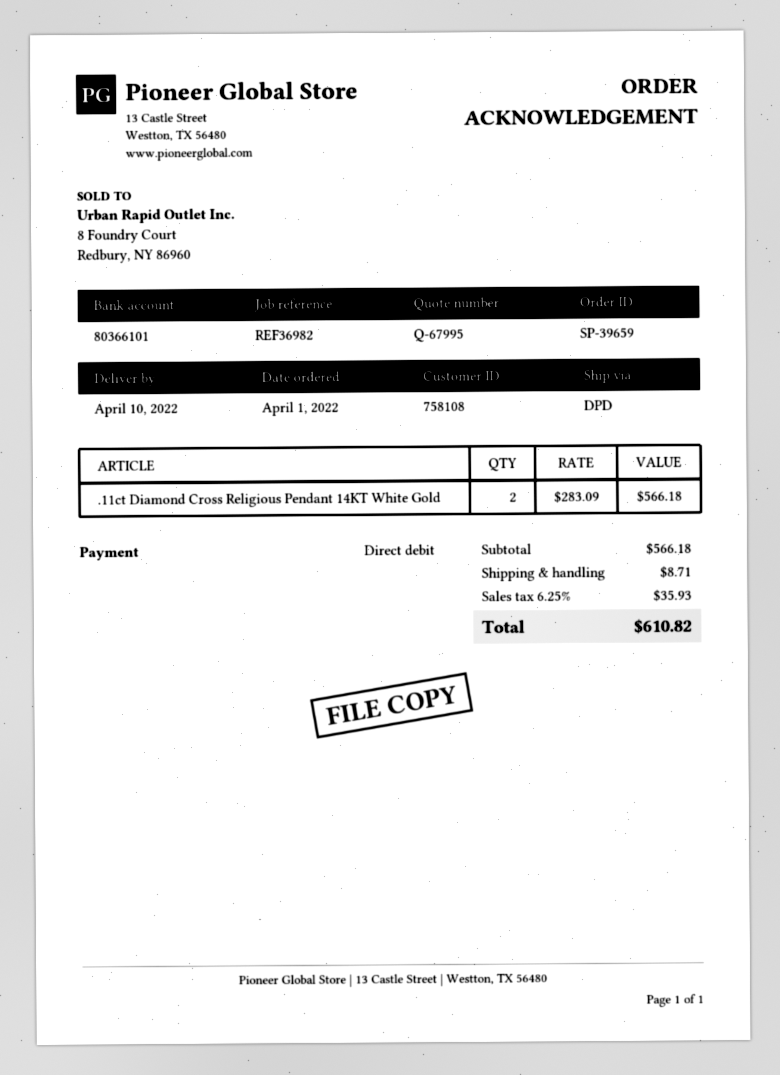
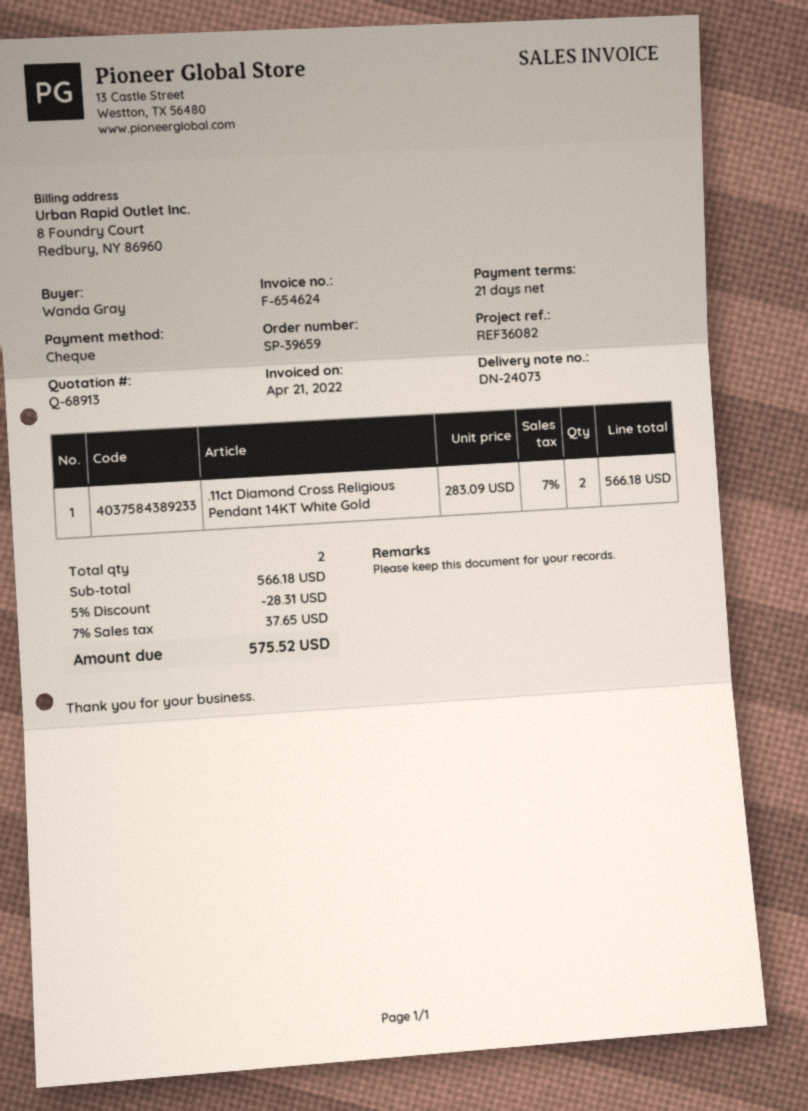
quote number: Q-67995 -> Q-68913
reference: REF36982 -> REF36082
payment method: direct debit -> cheque
discount: none -> 5% = 28.31
shipping: 8.71 -> none
tax: 6.25% = 35.93 -> 7% = 37.65
total: 610.82 -> 575.52

